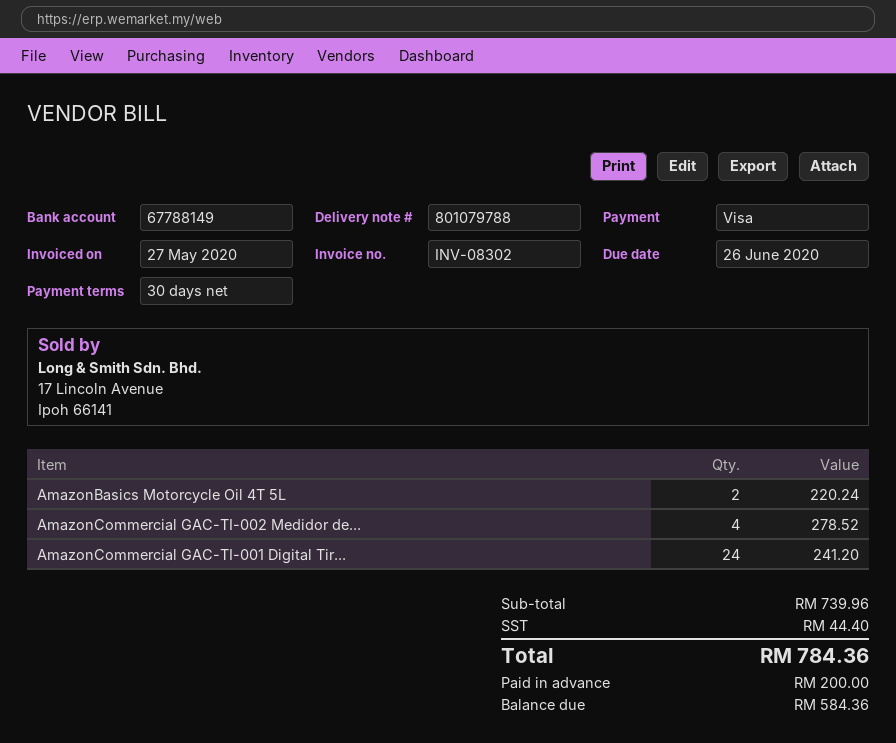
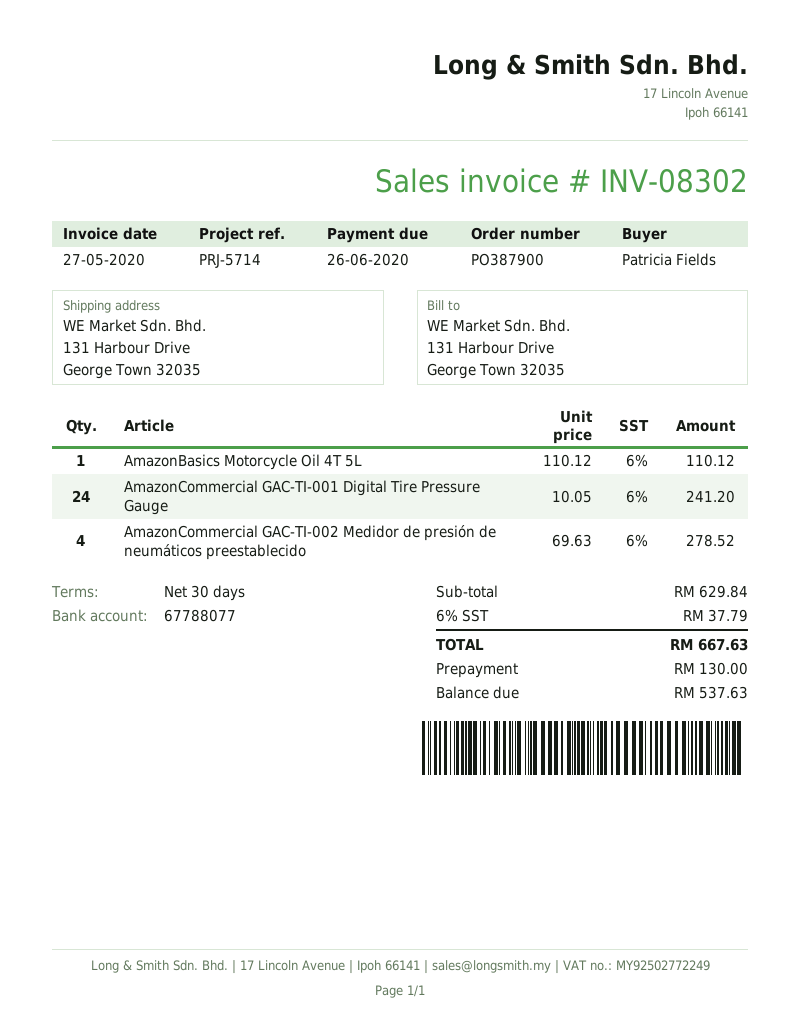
bank account: 67788149 -> 67788077
AmazonBasics Motorcycle Oil 4T 5L: 2 for 220.24 -> 1 for 110.12
subtotal: 739.96 -> 629.84
tax: 44.40 -> 37.79
total: 784.36 -> 667.63
deposit: 200.00 -> 130.00
balance: 584.36 -> 537.63

